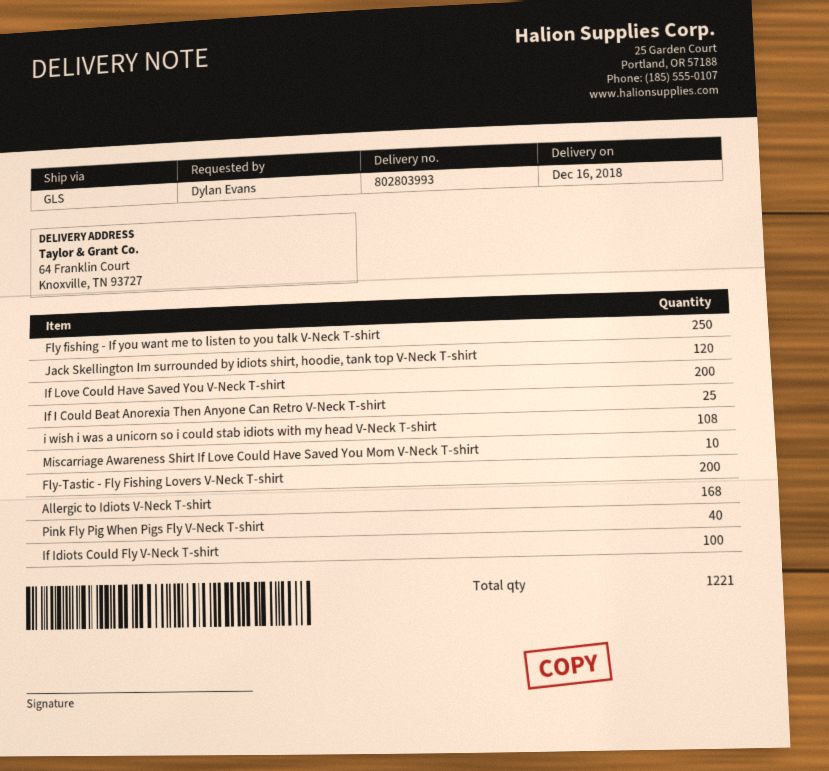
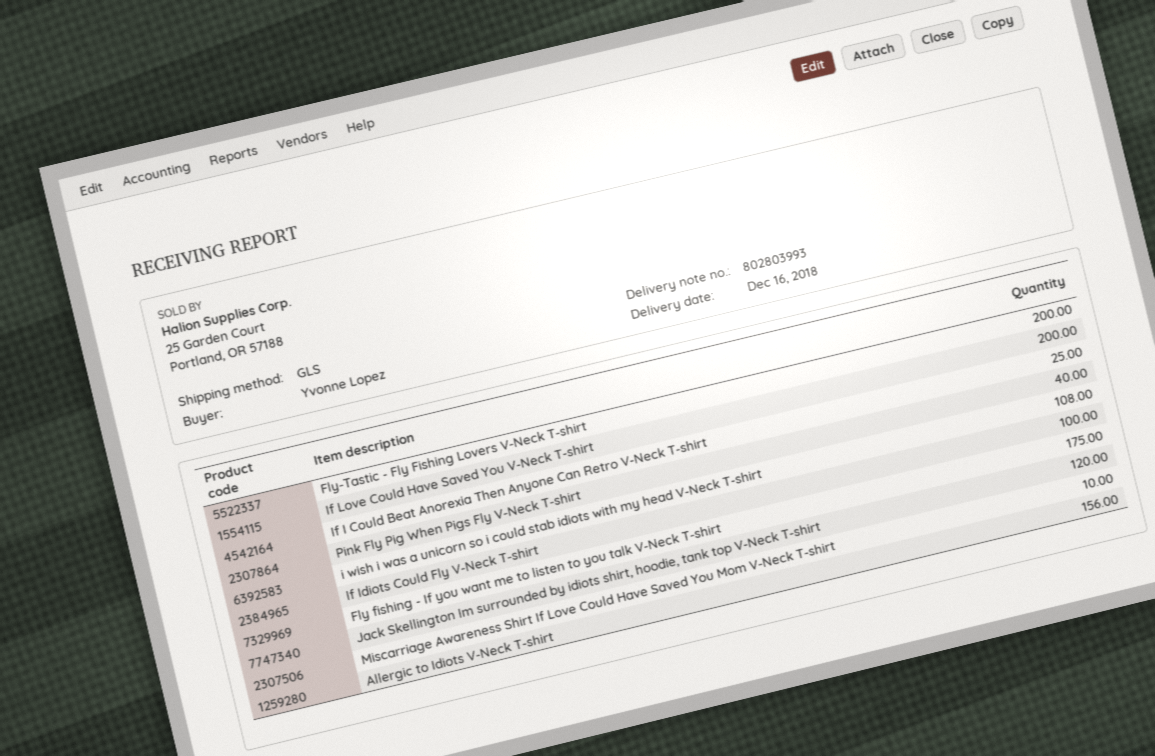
ordered by: Dylan Evans -> Yvonne Lopez
Fly fishing - If you want me to listen to you talk V-Neck T-shirt: 250 -> 175
Allergic to Idiots V-Neck T-shirt: 168 -> 156

